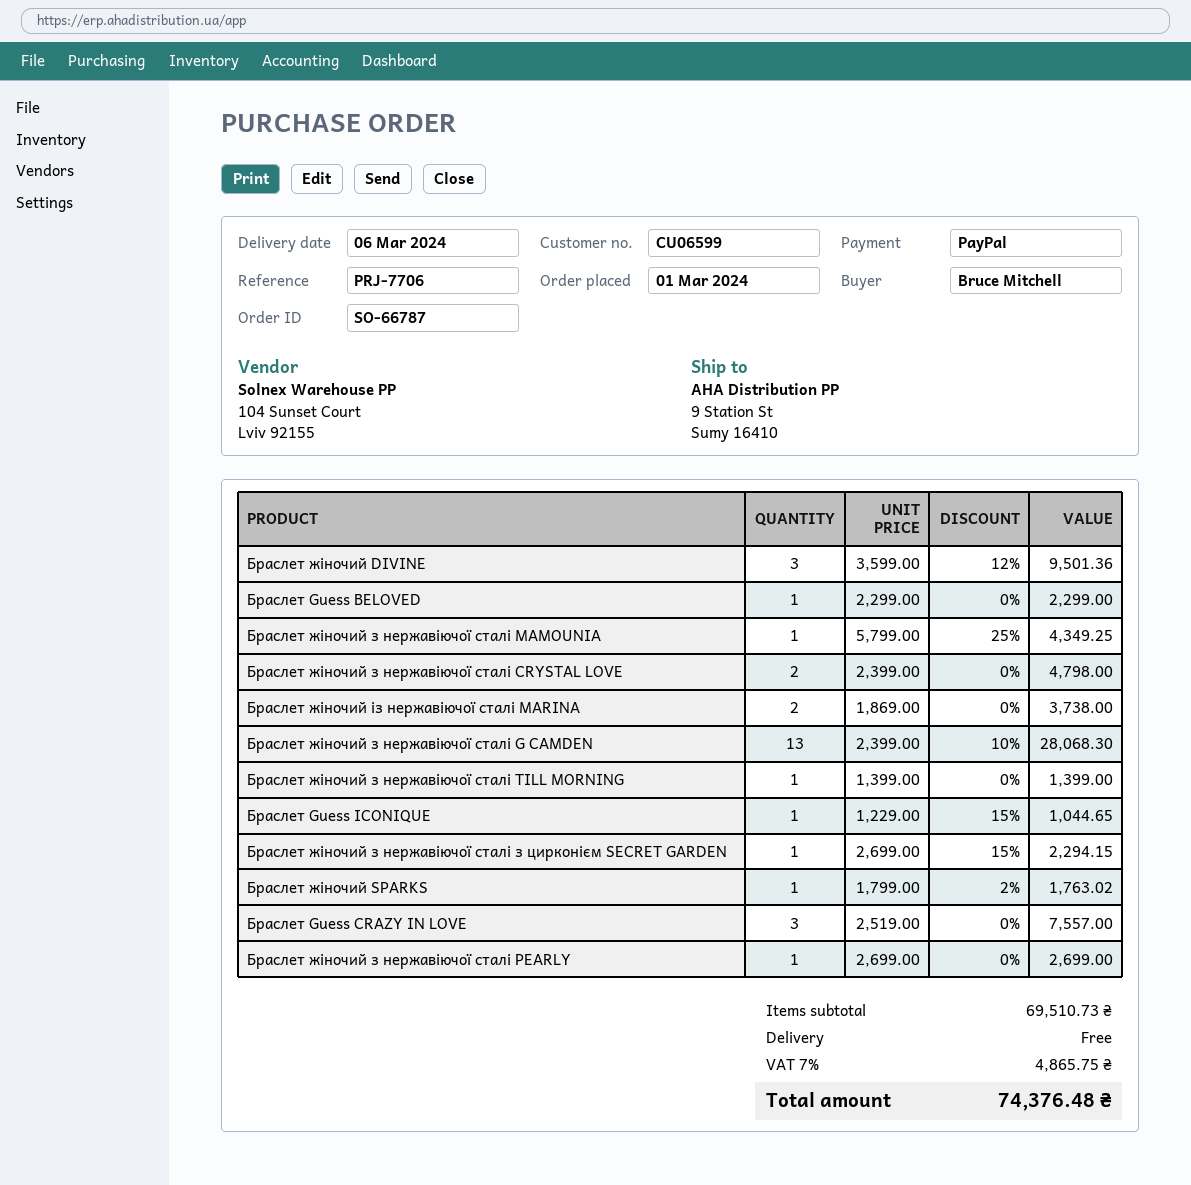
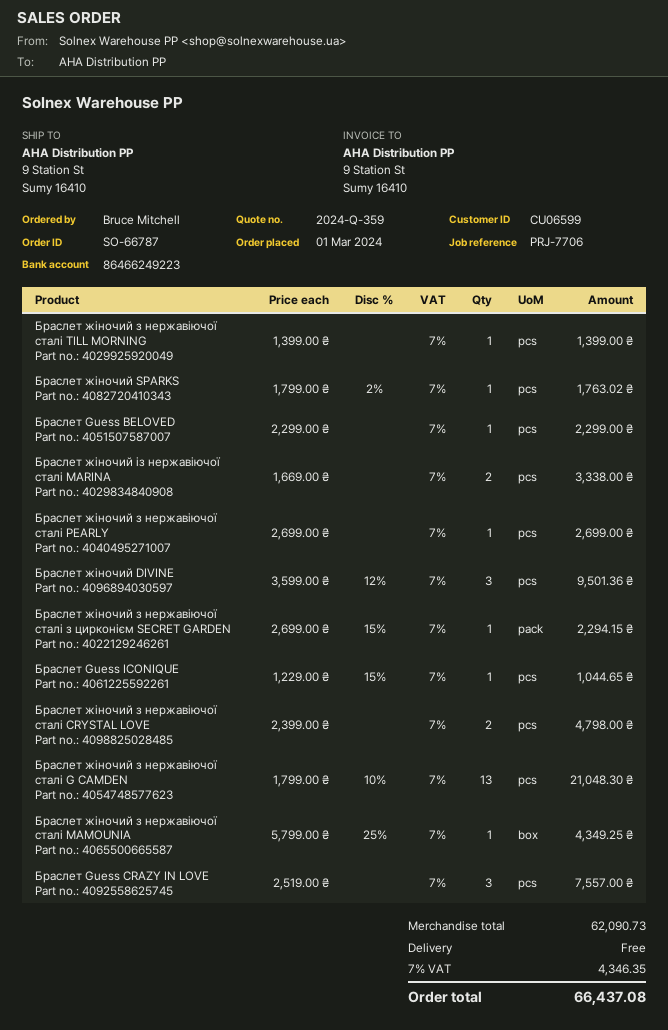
Браслет жіночий із нержавіючої сталі MARINA: 2 x 1869.00 = 3738.00 -> 2 x 1669.00 = 3338.00
Браслет жіночий з нержавіючої сталі G CAMDEN: 13 x 2399.00 - 10% = 28068.30 -> 13 x 1799.00 - 10% = 21048.30
subtotal: 69510.73 -> 62090.73
tax: 7% = 4865.75 -> 7% = 4346.35
total: 74376.48 -> 66437.08

